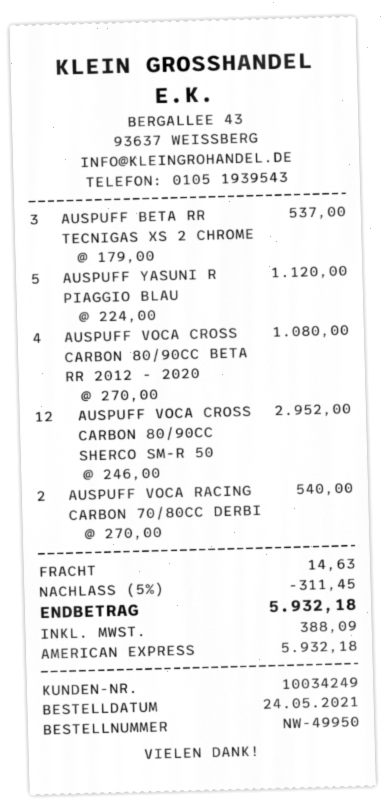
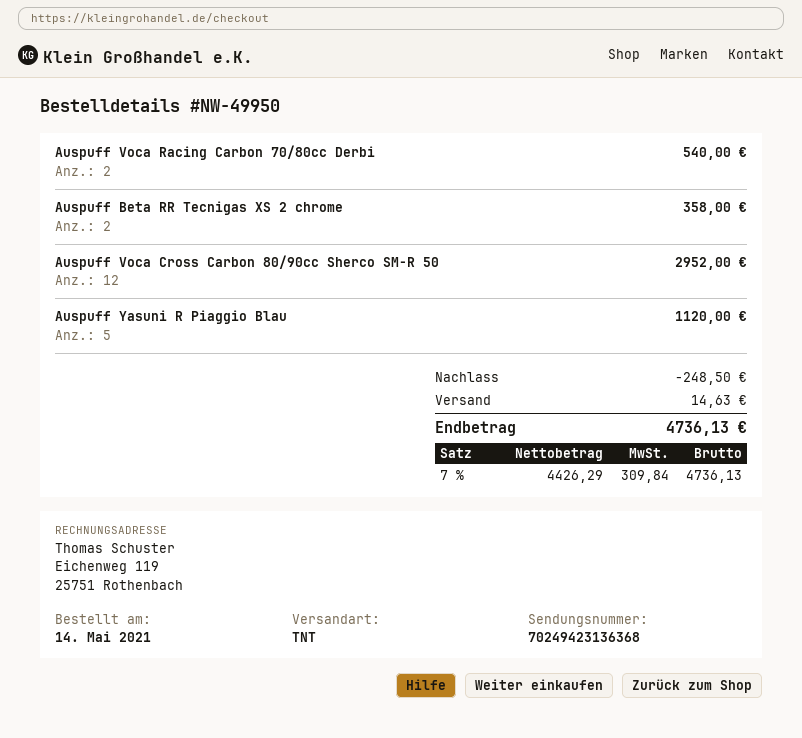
order date: 2021-05-24 -> 2021-05-14
AUSPUFF BETA RR TECNIGAS XS 2 CHROME: 3 for 537.00 -> 2 for 358.00
AUSPUFF VOCA CROSS CARBON 80/90CC BETA RR 2012 - 2020: 4 for 1080.00 -> none
discount: 311.45 -> 248.50
tax: 388.09 -> 309.84
total: 5932.18 -> 4736.13

